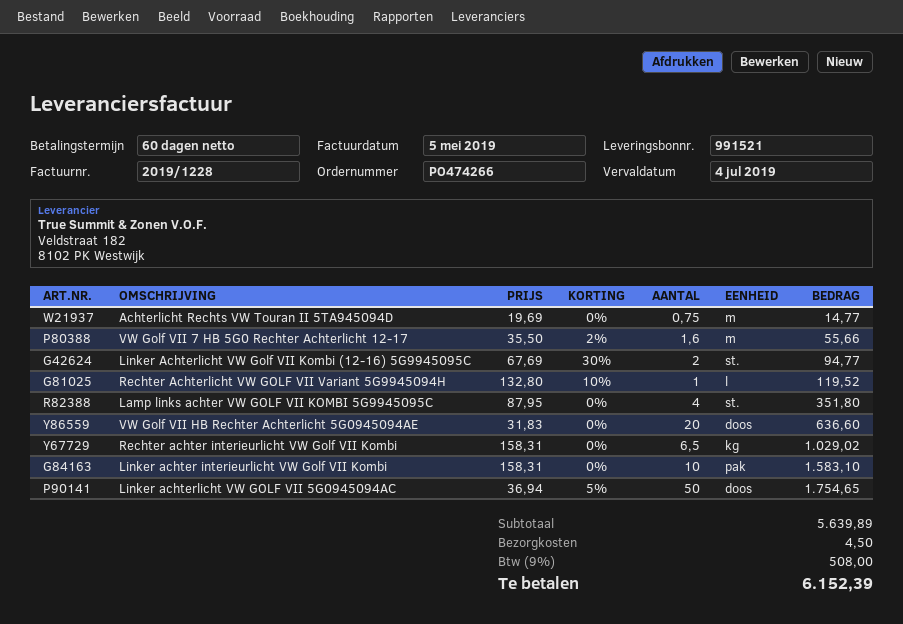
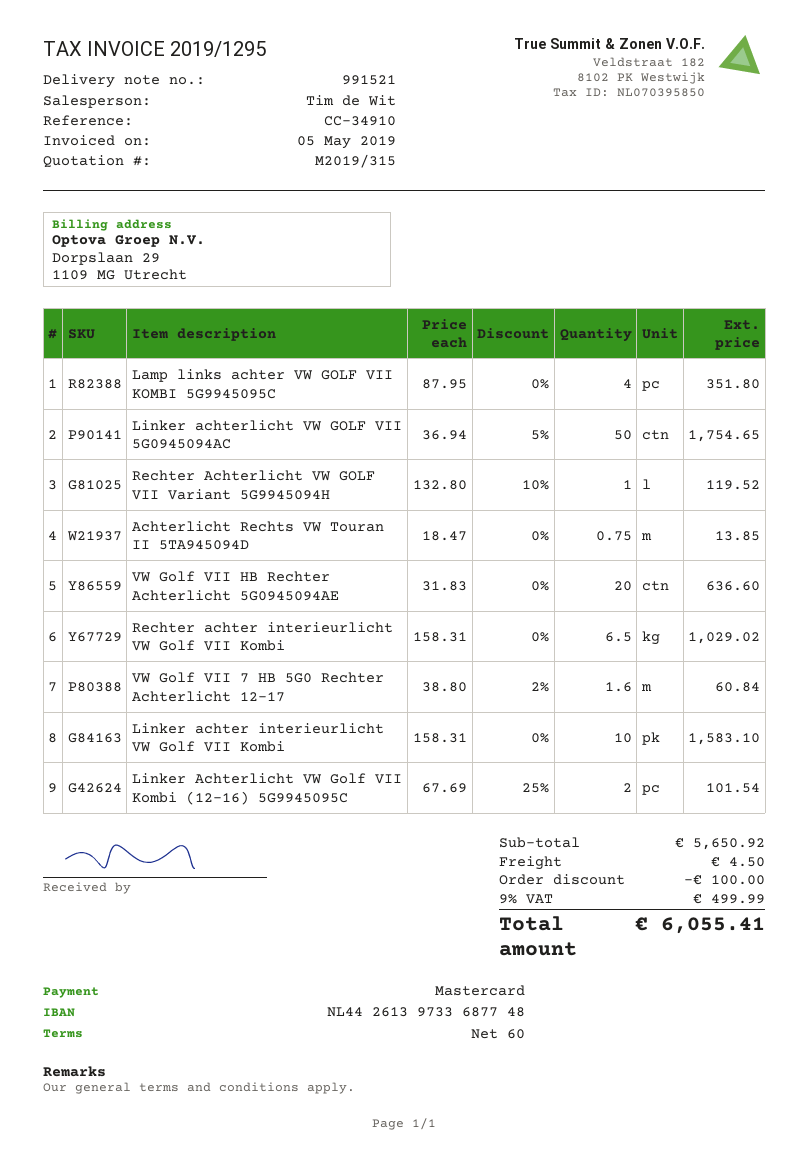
invoice number: 2019/1228 -> 2019/1295
Achterlicht Rechts VW Touran II 5TA945094D: 0.75 x 19.69 = 14.77 -> 0.75 x 18.47 = 13.85
VW Golf VII 7 HB 5G0 Rechter Achterlicht 12-17: 1.6 x 35.50 - 2% = 55.66 -> 1.6 x 38.80 - 2% = 60.84
Linker Achterlicht VW Golf VII Kombi (12-16) 5G9945095C: 2 x 67.69 - 30% = 94.77 -> 2 x 67.69 - 25% = 101.54
subtotal: 5639.89 -> 5650.92
discount: none -> 100.00
tax: 9% = 508.00 -> 9% = 499.99
total: 6152.39 -> 6055.41

